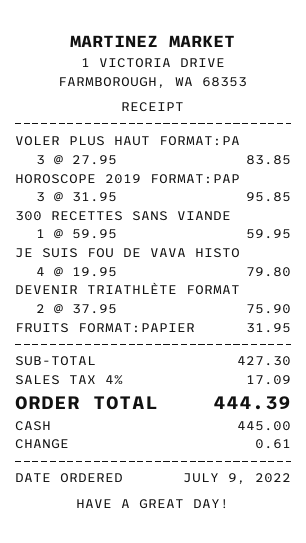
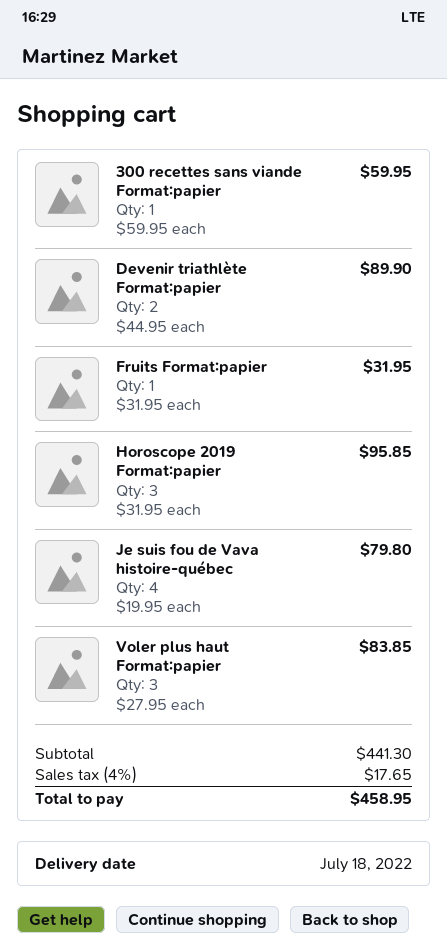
DEVENIR TRIATHLÈTE FORMAT: 2 x 37.95 = 75.90 -> 2 x 44.95 = 89.90
subtotal: 427.30 -> 441.30
tax: 4% = 17.09 -> 4% = 17.65
total: 444.39 -> 458.95

